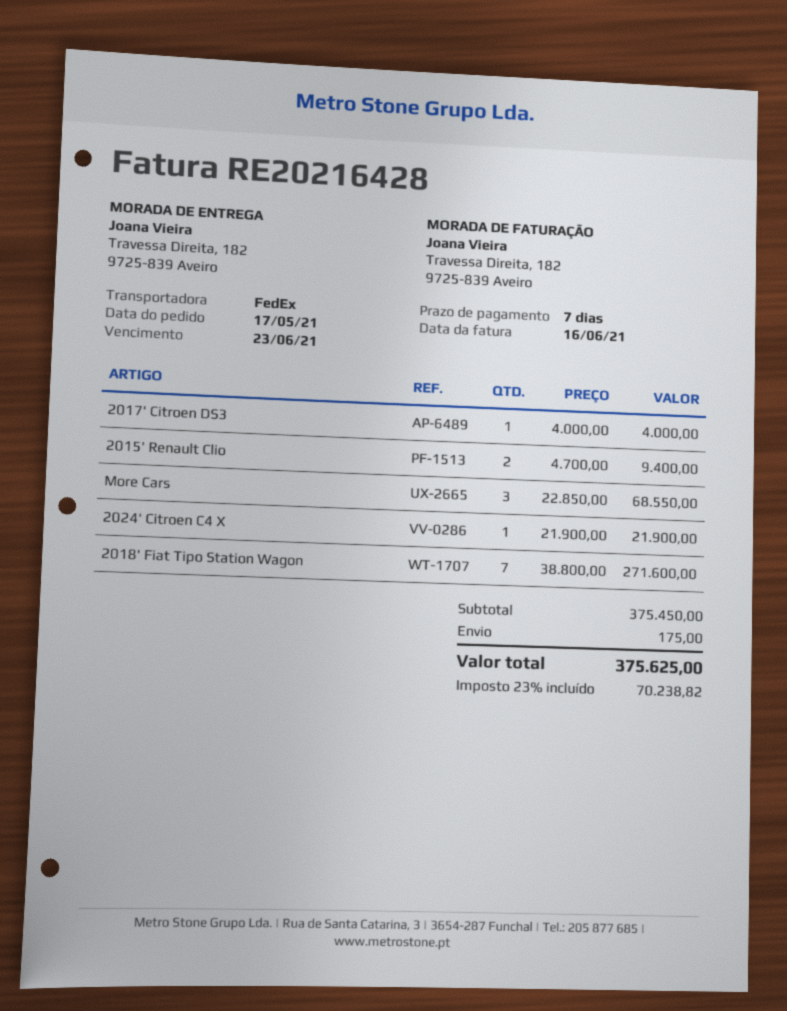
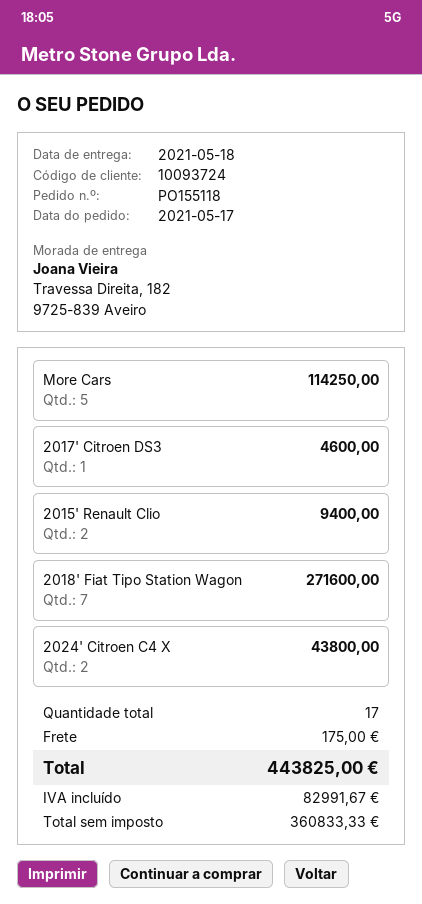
2017' Citroen DS3: 1 for 4000.00 -> 1 for 4600.00
More Cars: 3 for 68550.00 -> 5 for 114250.00
2024' Citroen C4 X: 1 for 21900.00 -> 2 for 43800.00
tax: 70238.82 -> 82991.67
total: 375625.00 -> 443825.00

